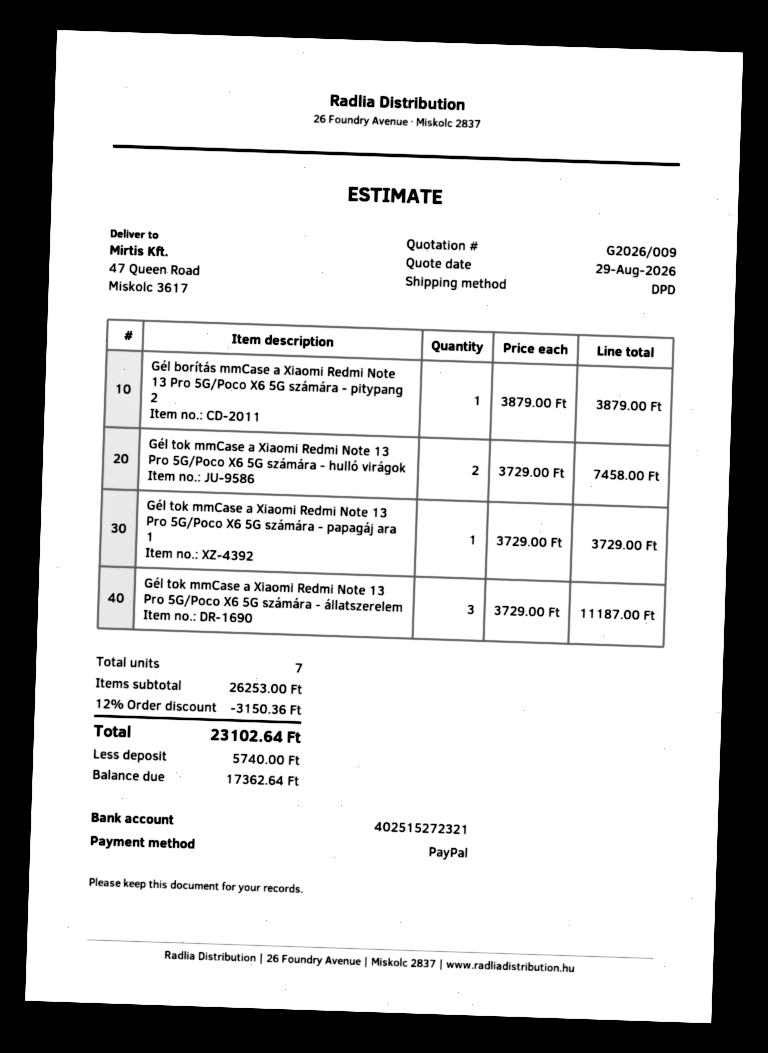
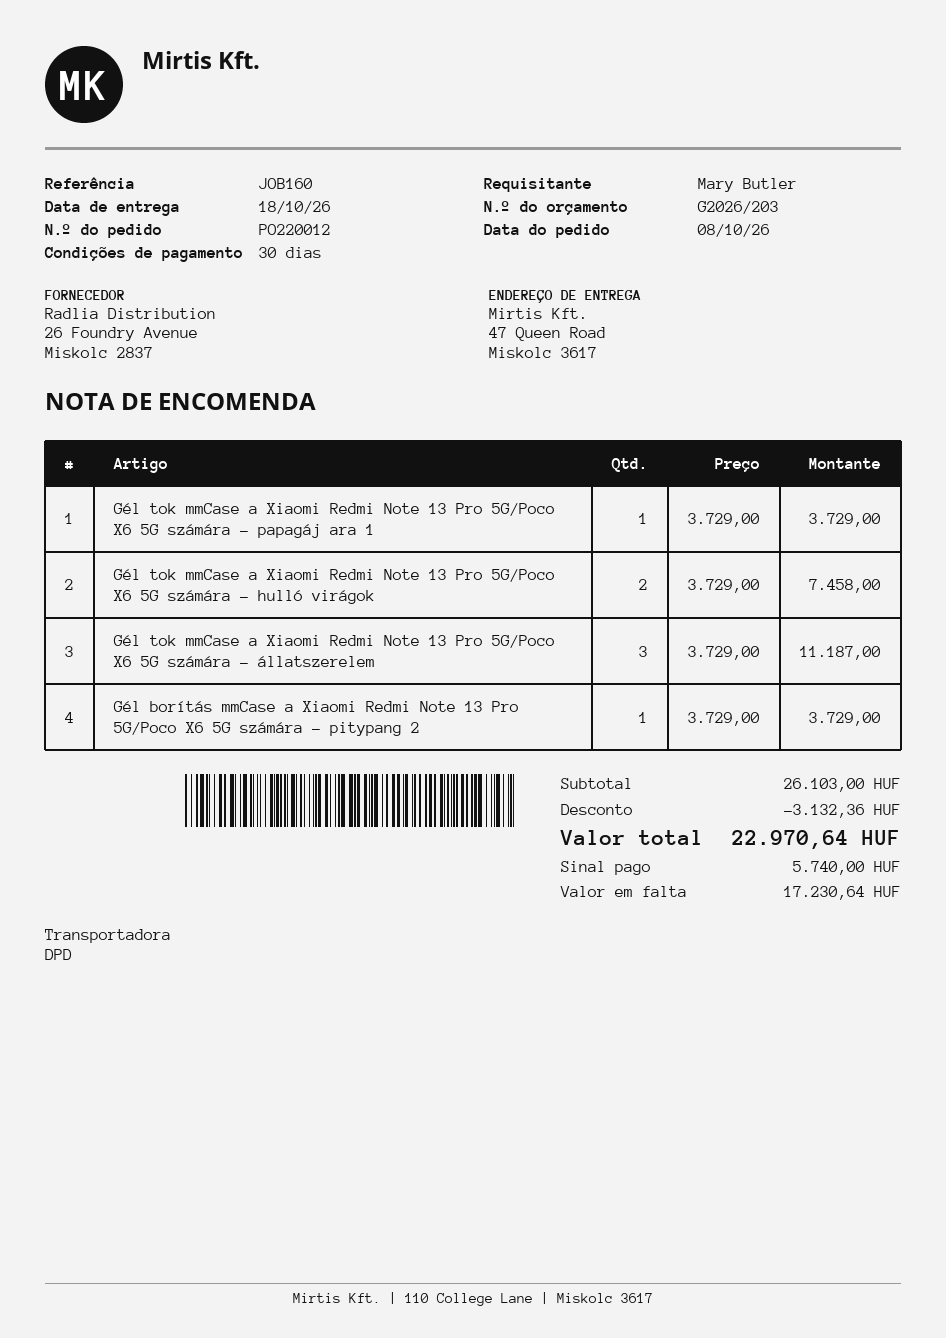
quote number: G2026/009 -> G2026/203
Gél borítás mmCase a Xiaomi Redmi Note 13 Pro 5G/Poco X6 5G számára - pitypang 2: 1 x 3879.00 = 3879.00 -> 1 x 3729.00 = 3729.00
subtotal: 26253.00 -> 26103.00
discount: 3150.36 -> 3132.36
total: 23102.64 -> 22970.64
balance: 17362.64 -> 17230.64

